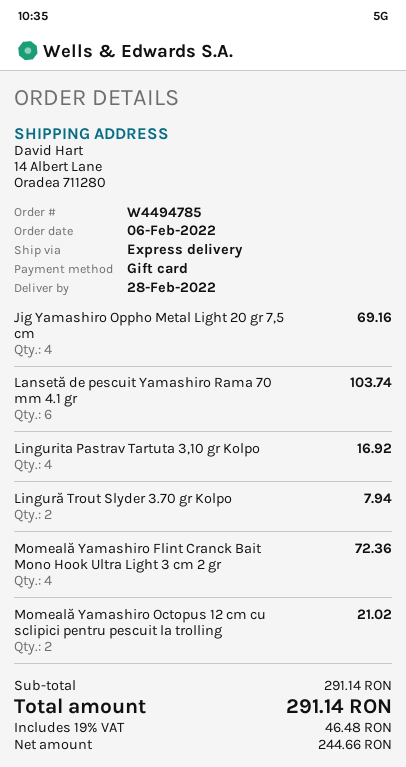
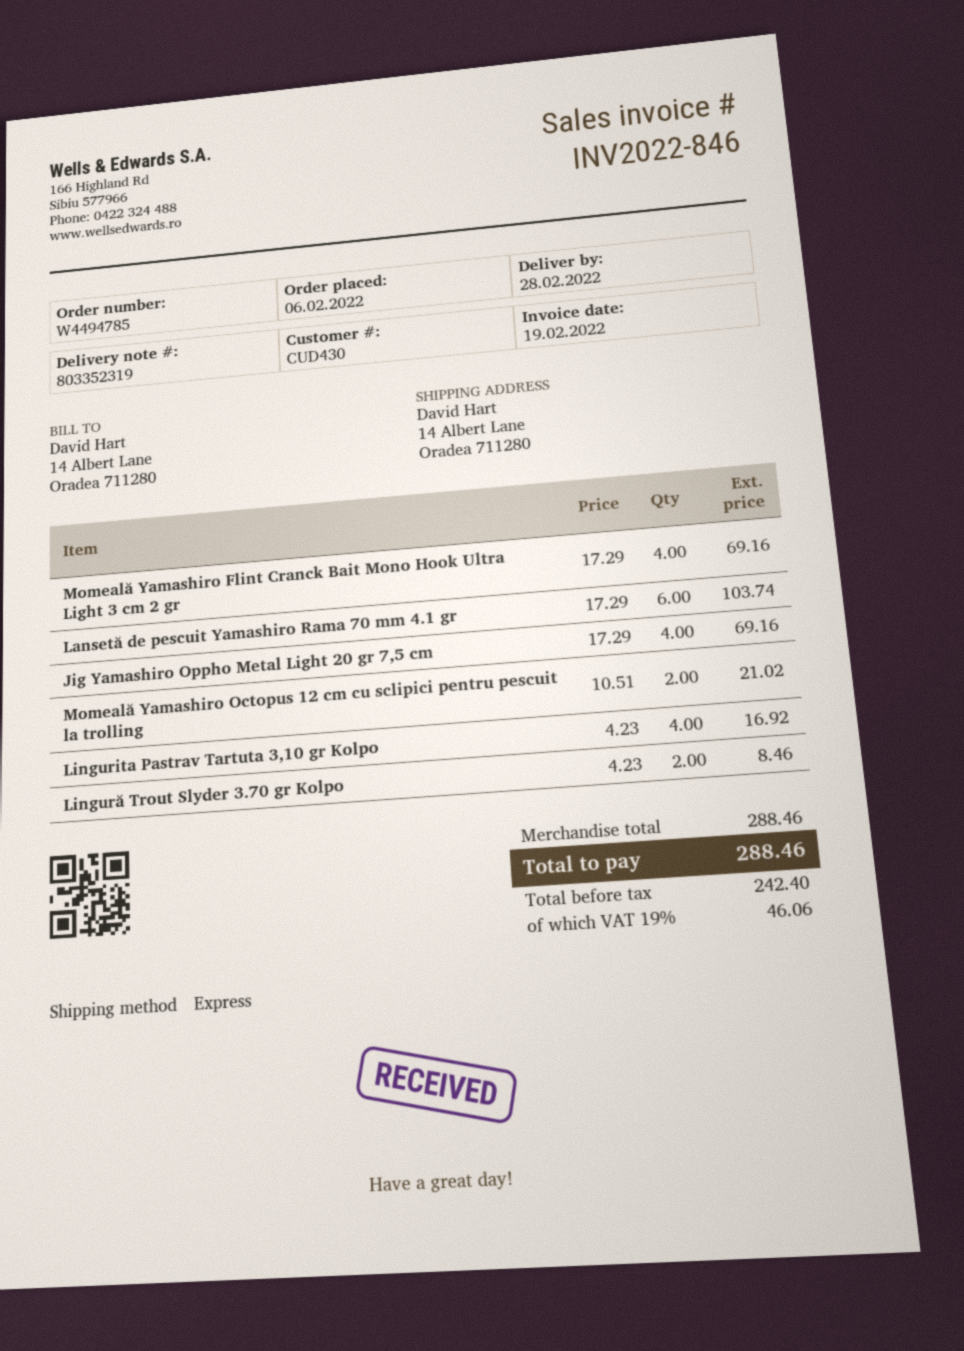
Lingură Trout Slyder 3.70 gr Kolpo: 2 for 7.94 -> 2 for 8.46
Momeală Yamashiro Flint Cranck Bait Mono Hook Ultra Light 3 cm 2 gr: 4 for 72.36 -> 4 for 69.16
subtotal: 291.14 -> 288.46
net: 244.66 -> 242.40
tax: 19% = 46.48 -> 19% = 46.06
total: 291.14 -> 288.46

